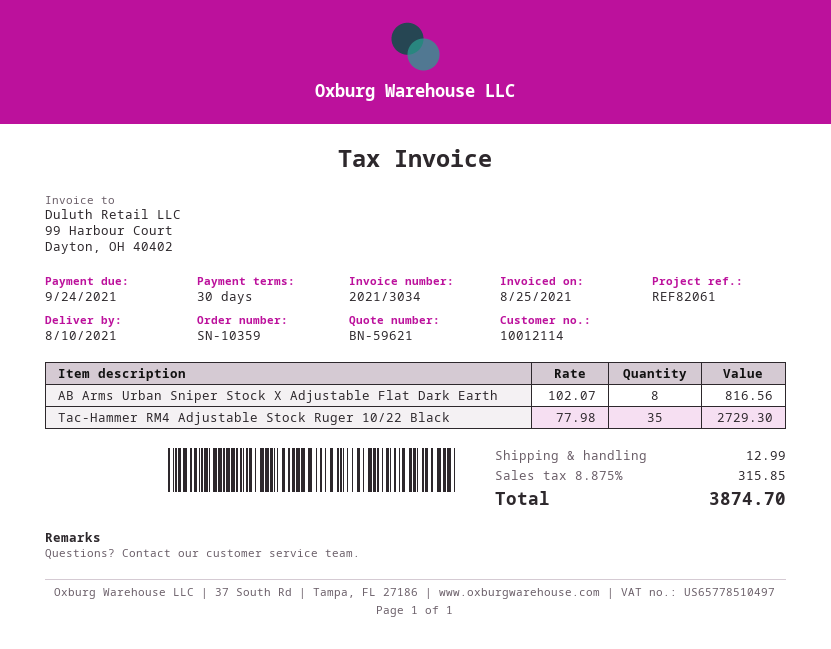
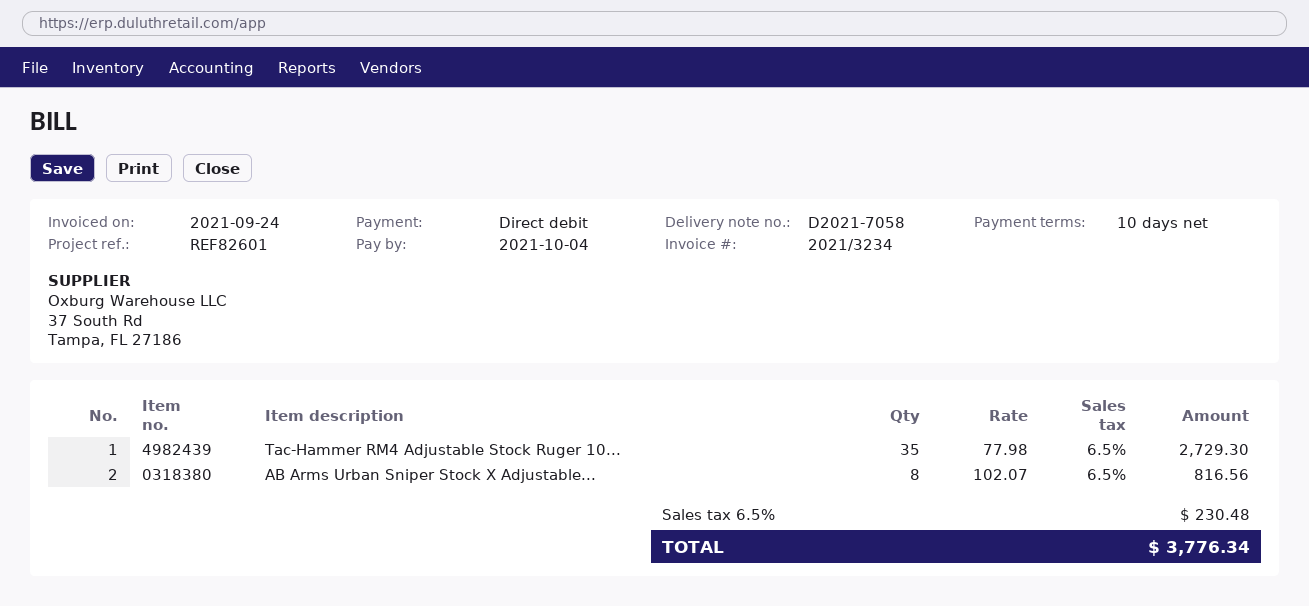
invoice number: 2021/3034 -> 2021/3234
invoice date: 2021-08-25 -> 2021-09-24
payment terms: 30 days -> 10 days
due date: 2021-09-24 -> 2021-10-04
reference: REF82061 -> REF82601
shipping: 12.99 -> none
tax: 8.875% = 315.85 -> 6.5% = 230.48
total: 3874.70 -> 3776.34

